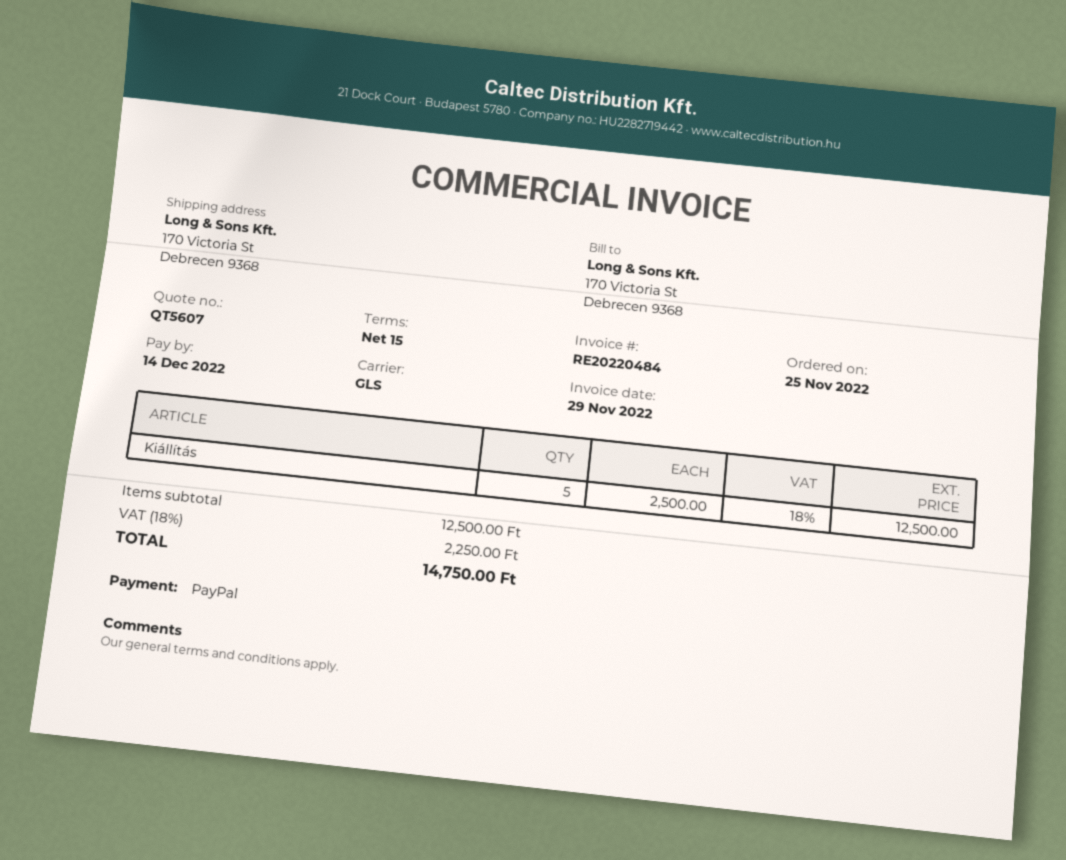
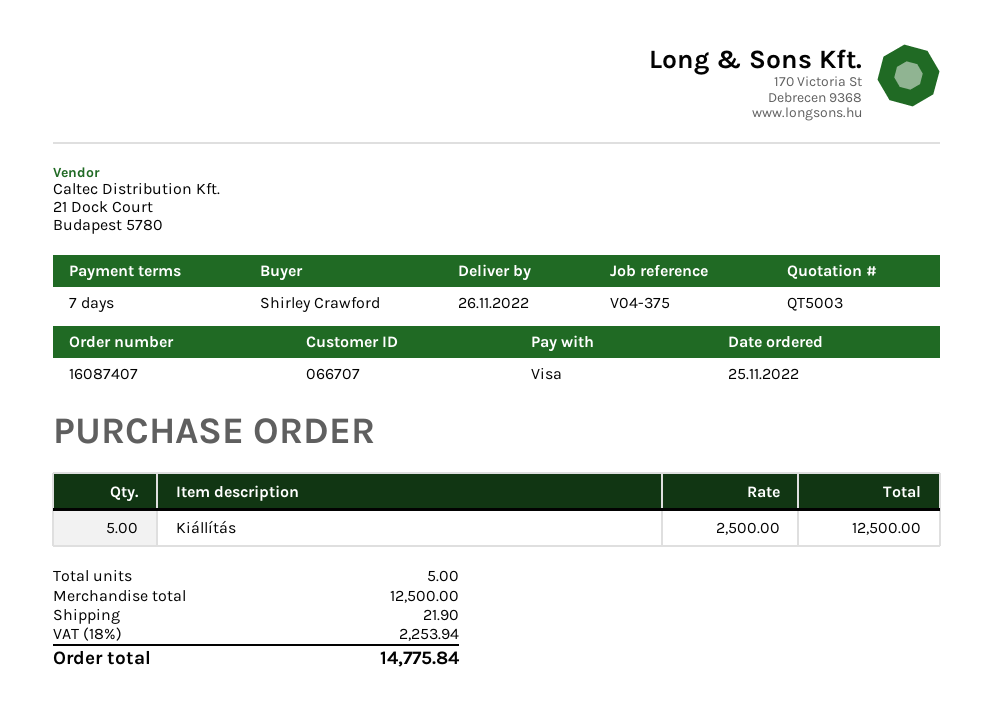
quote number: QT5607 -> QT5003
payment terms: 15 days -> 7 days
payment method: PayPal -> Visa
shipping: none -> 21.90
tax: 18% = 2250.00 -> 18% = 2253.94
total: 14750.00 -> 14775.84

